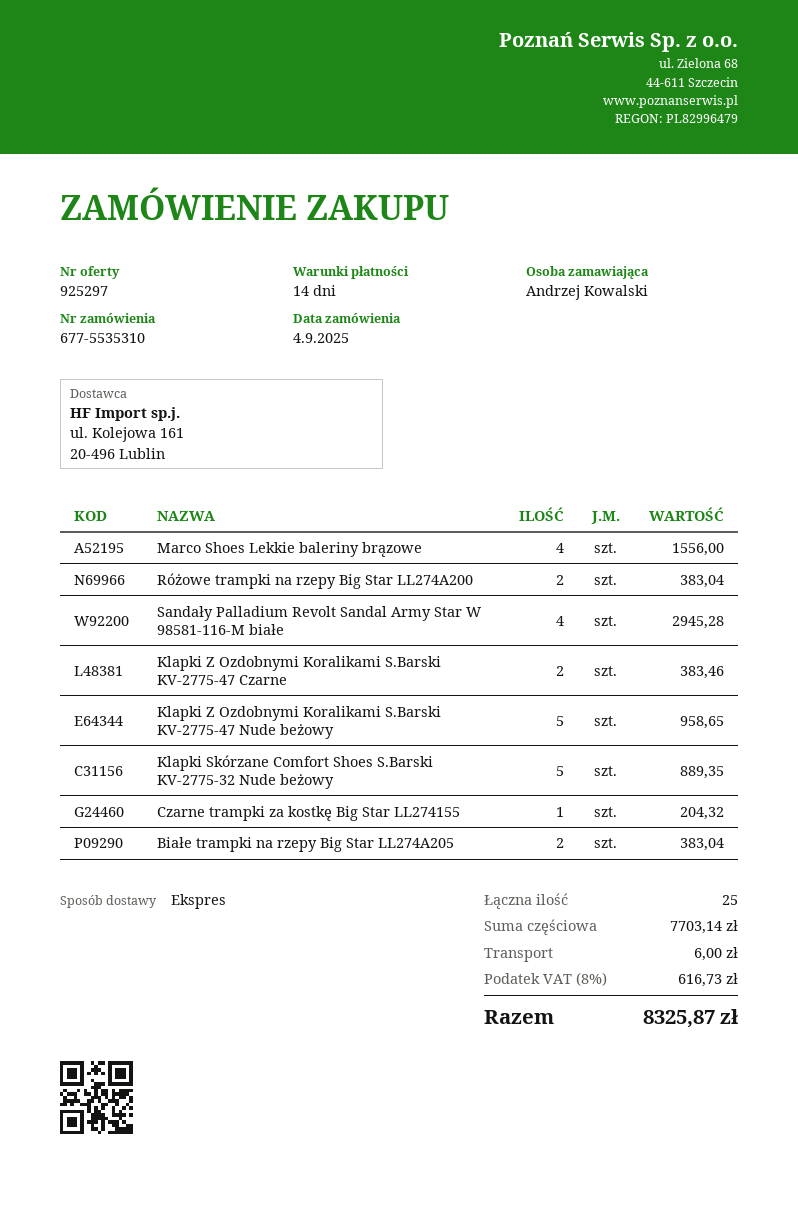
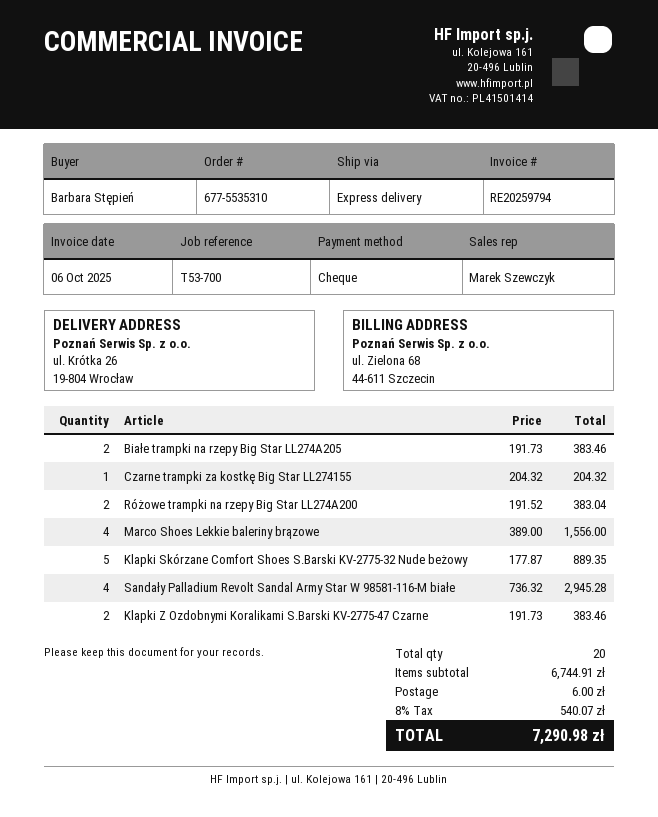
ordered by: Andrzej Kowalski -> Barbara Stępień
Klapki Z Ozdobnymi Koralikami S.Barski KV-2775-47 Nude beżowy: 5 for 958.65 -> none
Białe trampki na rzepy Big Star LL274A205: 2 for 383.04 -> 2 for 383.46
total quantity: 25 -> 20
subtotal: 7703.14 -> 6744.91
tax: 8% = 616.73 -> 8% = 540.07
total: 8325.87 -> 7290.98

